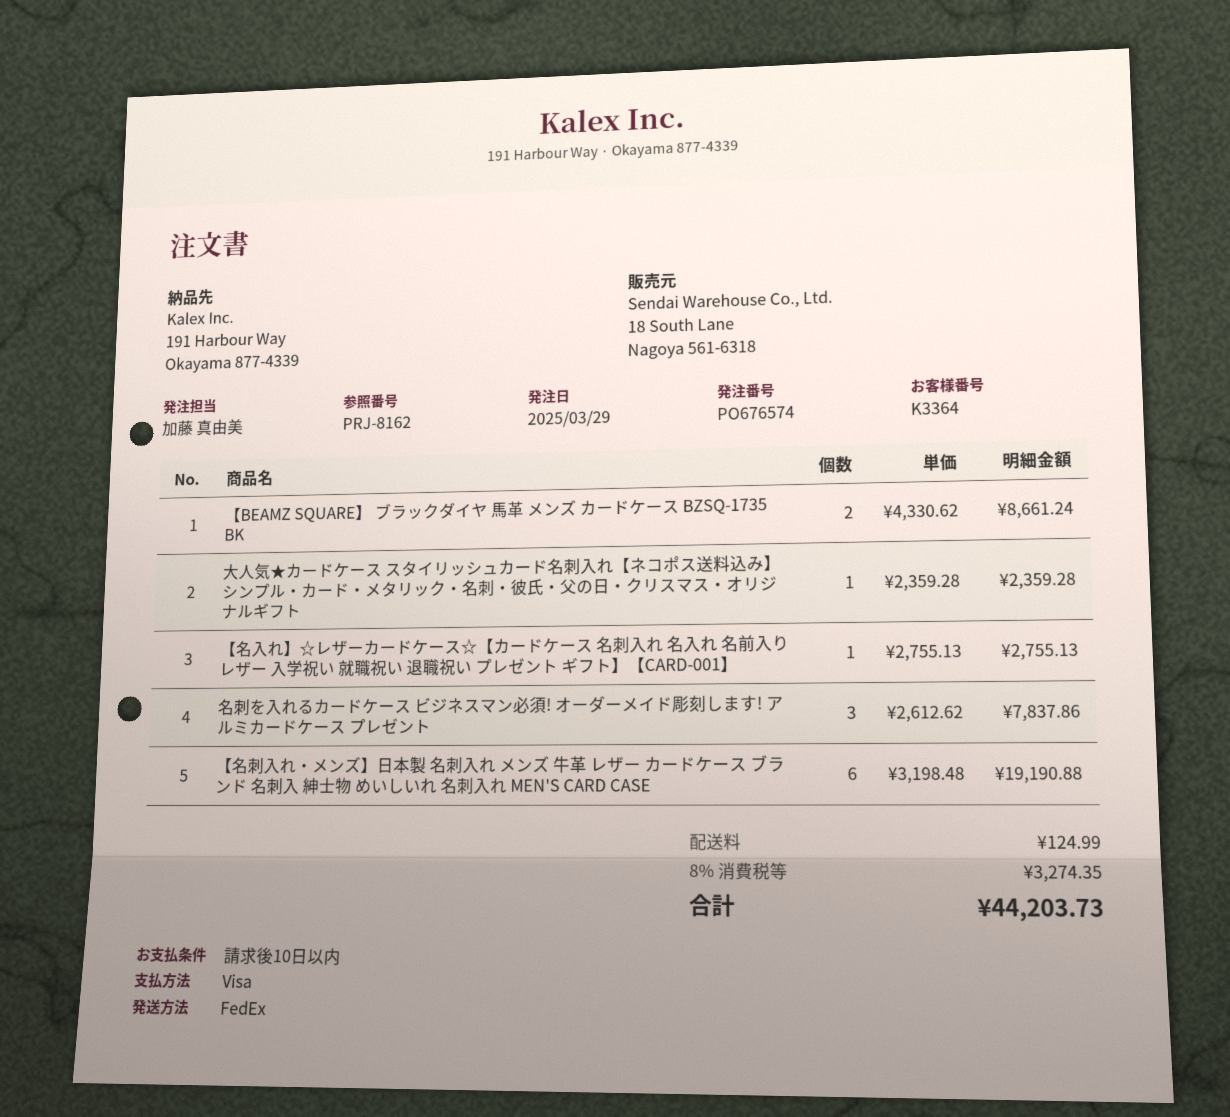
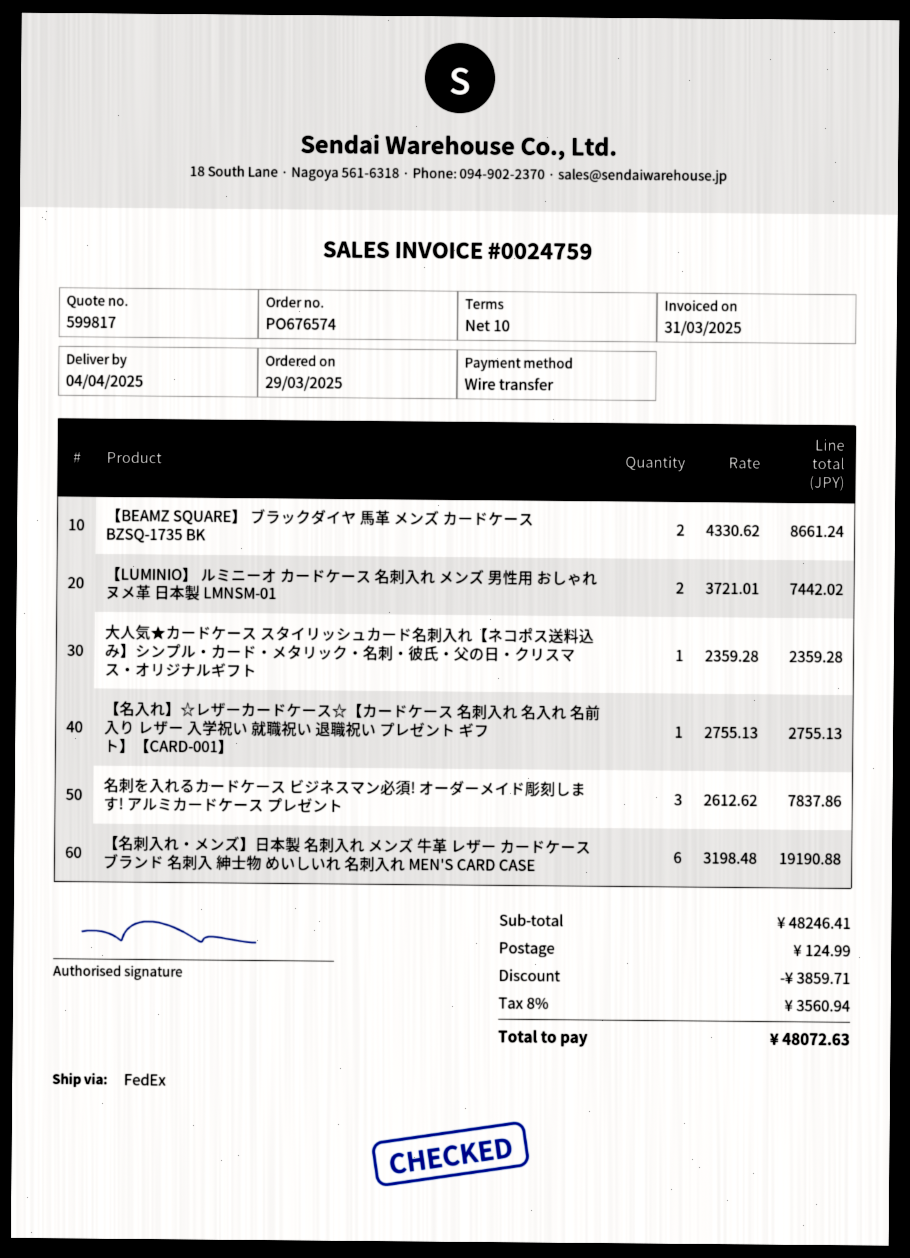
payment method: Visa -> bank transfer
【LUMINIO】 ルミニーオ カードケース 名刺入れ メンズ 男性用 おしゃれ ヌメ革 日本製 LMNSM-01: none -> 2 x 3721.01 = 7442.02
discount: none -> 3859.71
tax: 8% = 3274.35 -> 8% = 3560.94
total: 44203.73 -> 48072.63

